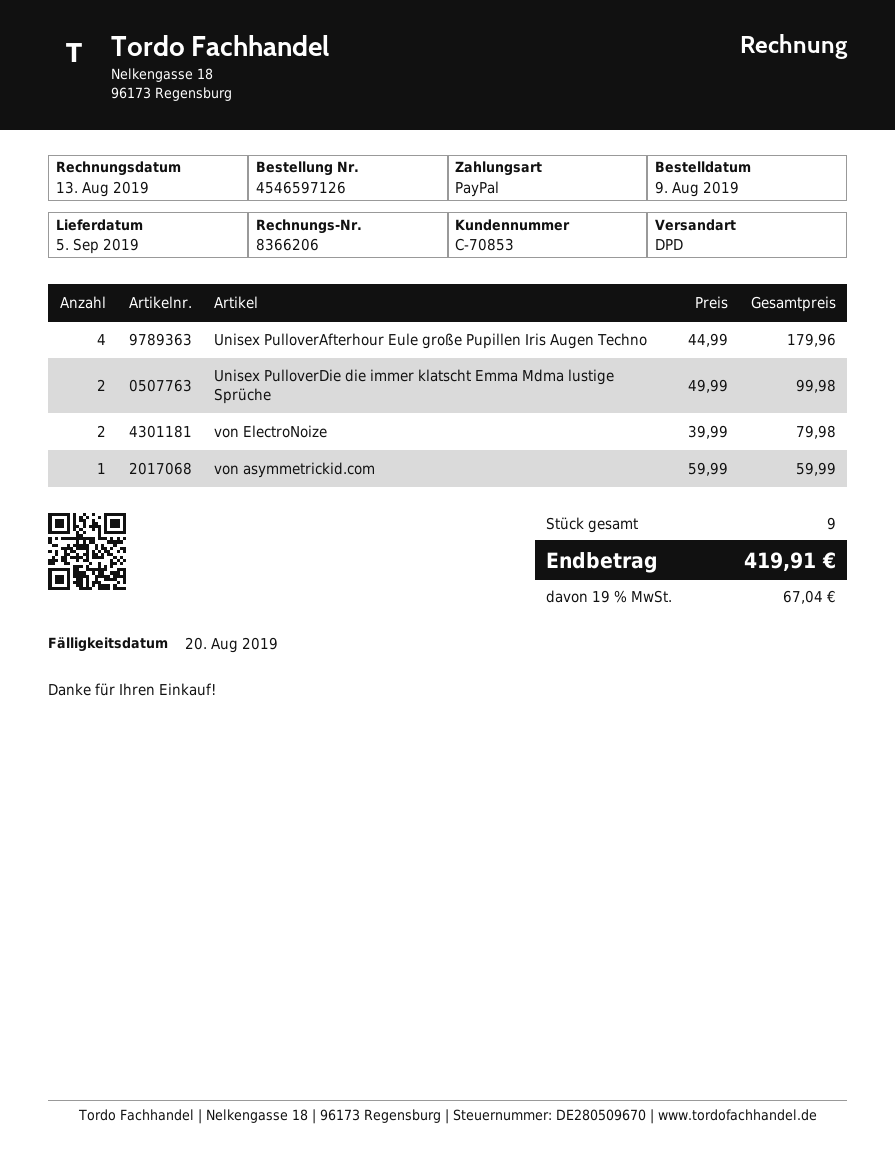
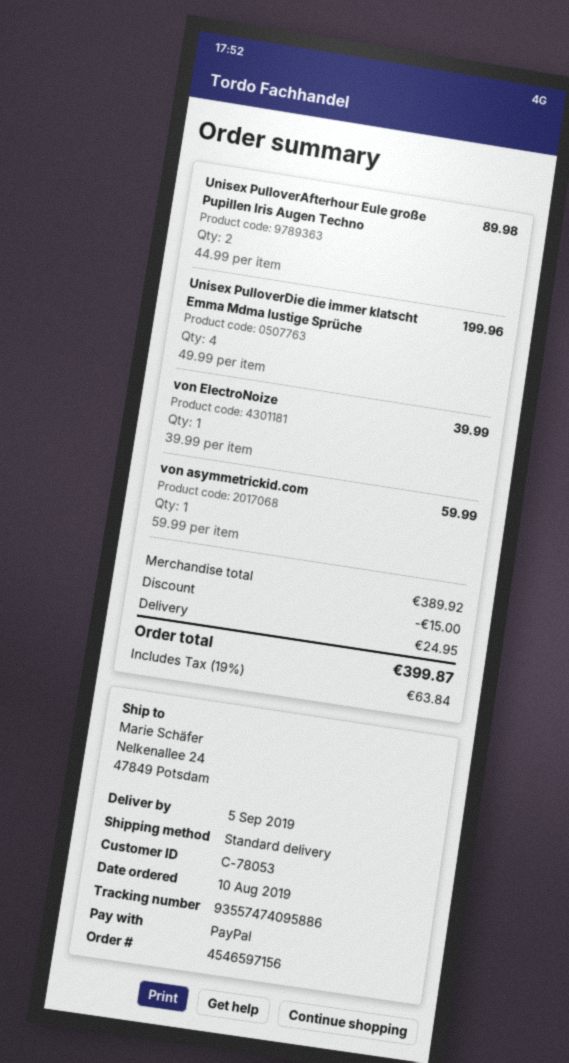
order number: 4546597126 -> 4546597156
order date: 2019-08-09 -> 2019-08-10
customer number: C-70853 -> C-78053
shipping method: DPD -> standard
Unisex PulloverAfterhour Eule große Pupillen Iris Augen Techno: 4 x 44.99 = 179.96 -> 2 x 44.99 = 89.98
Unisex PulloverDie die immer klatscht Emma Mdma lustige Sprüche: 2 x 49.99 = 99.98 -> 4 x 49.99 = 199.96
von ElectroNoize: 2 x 39.99 = 79.98 -> 1 x 39.99 = 39.99
discount: none -> 15.00
shipping: none -> 24.95
tax: 19% = 67.04 -> 19% = 63.84
total: 419.91 -> 399.87

